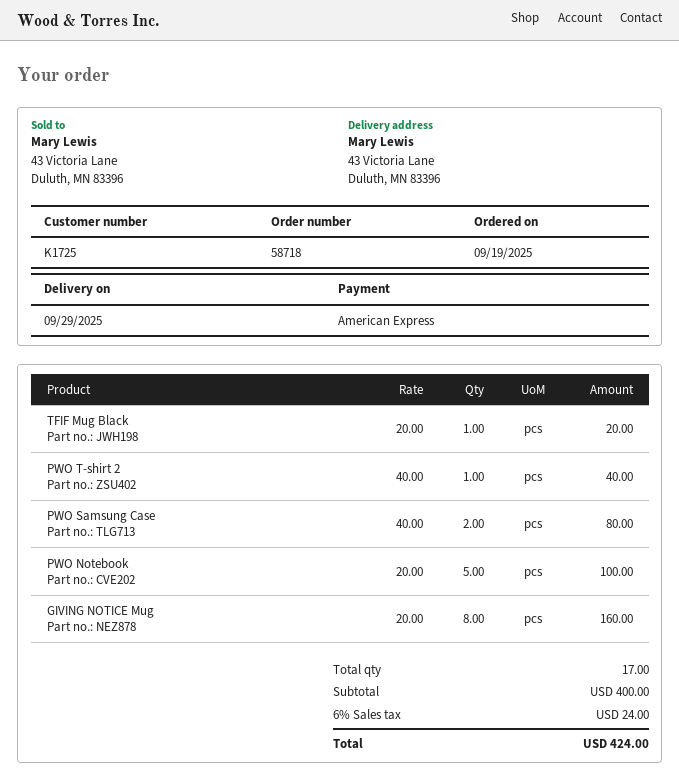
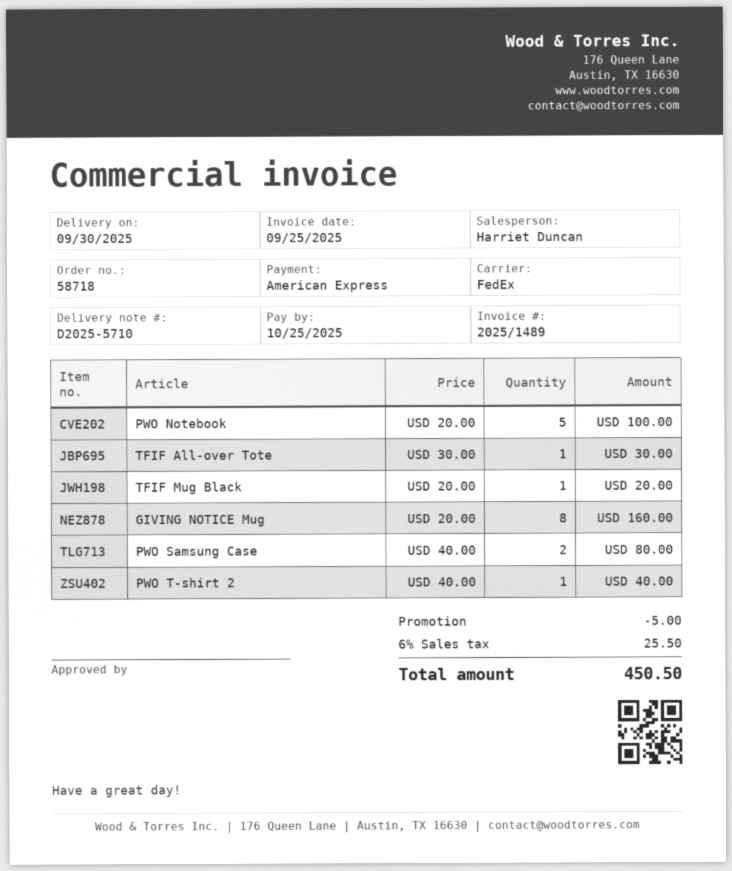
delivery date: 2025-09-29 -> 2025-09-30
TFIF All-over Tote: none -> 1 x 30.00 = 30.00
discount: none -> 5.00
tax: 6% = 24.00 -> 6% = 25.50
total: 424.00 -> 450.50

